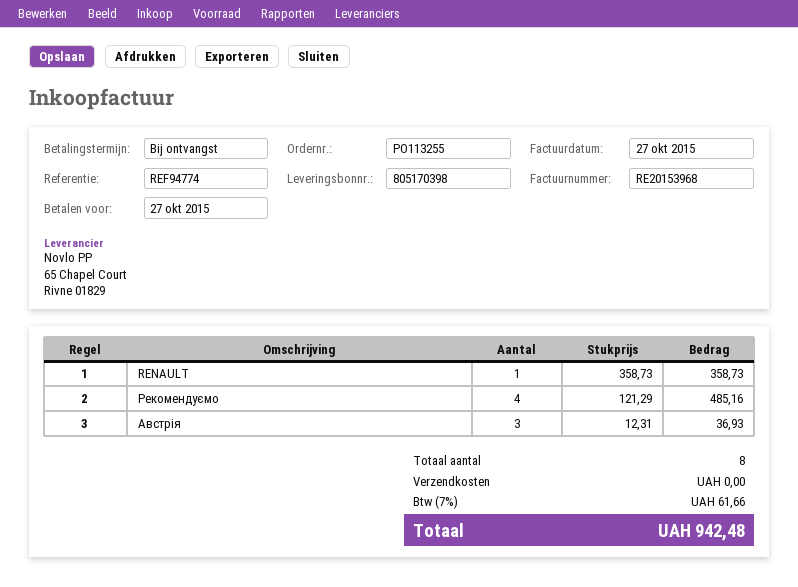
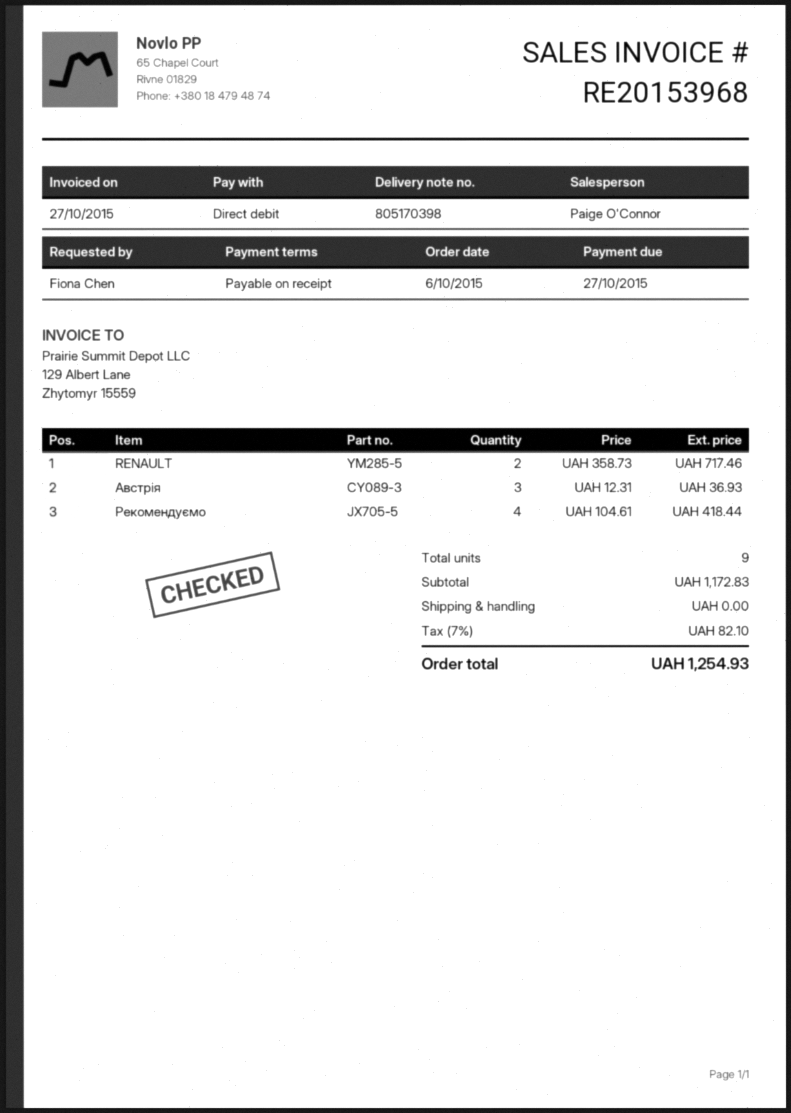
RENAULT: 1 x 358.73 = 358.73 -> 2 x 358.73 = 717.46
Рекомендуємо: 4 x 121.29 = 485.16 -> 4 x 104.61 = 418.44
total quantity: 8 -> 9
tax: 7% = 61.66 -> 7% = 82.10
total: 942.48 -> 1254.93

